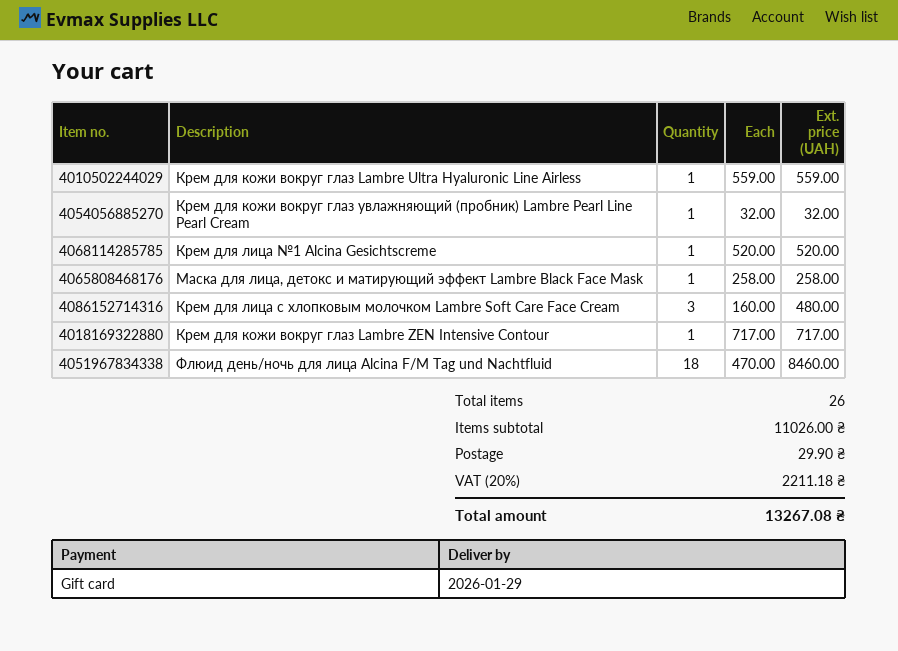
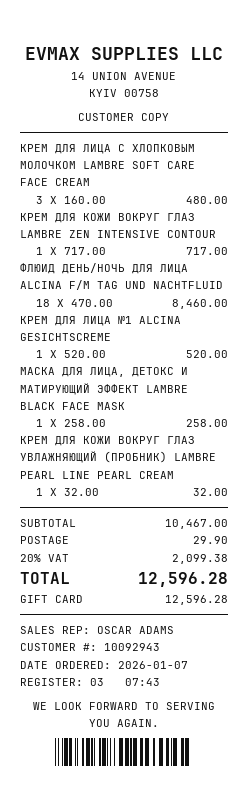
Крем для кожи вокруг глаз Lambre Ultra Hyaluronic Line Airless: 1 x 559.00 = 559.00 -> none
subtotal: 11026.00 -> 10467.00
tax: 20% = 2211.18 -> 20% = 2099.38
total: 13267.08 -> 12596.28

